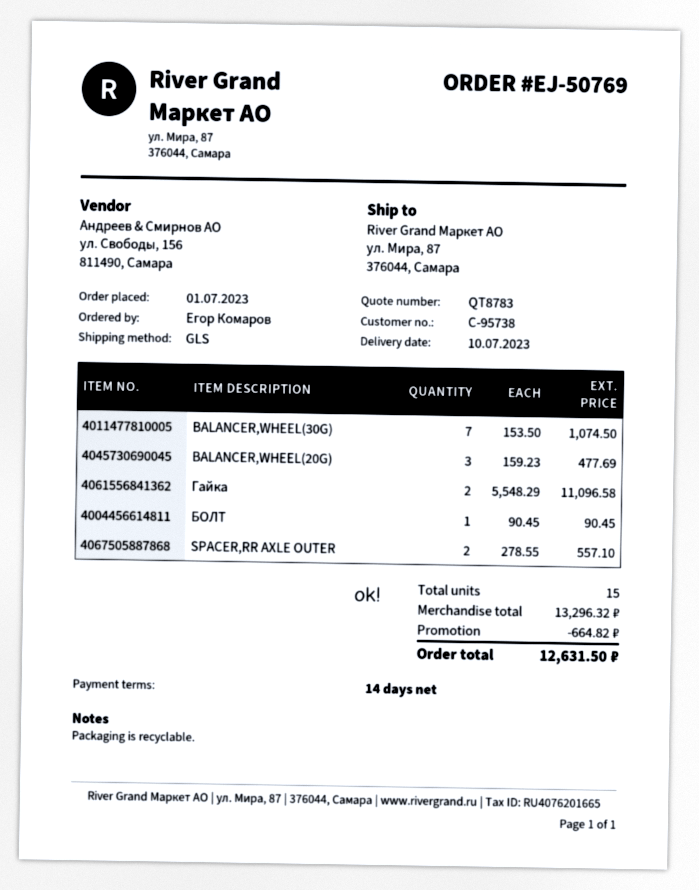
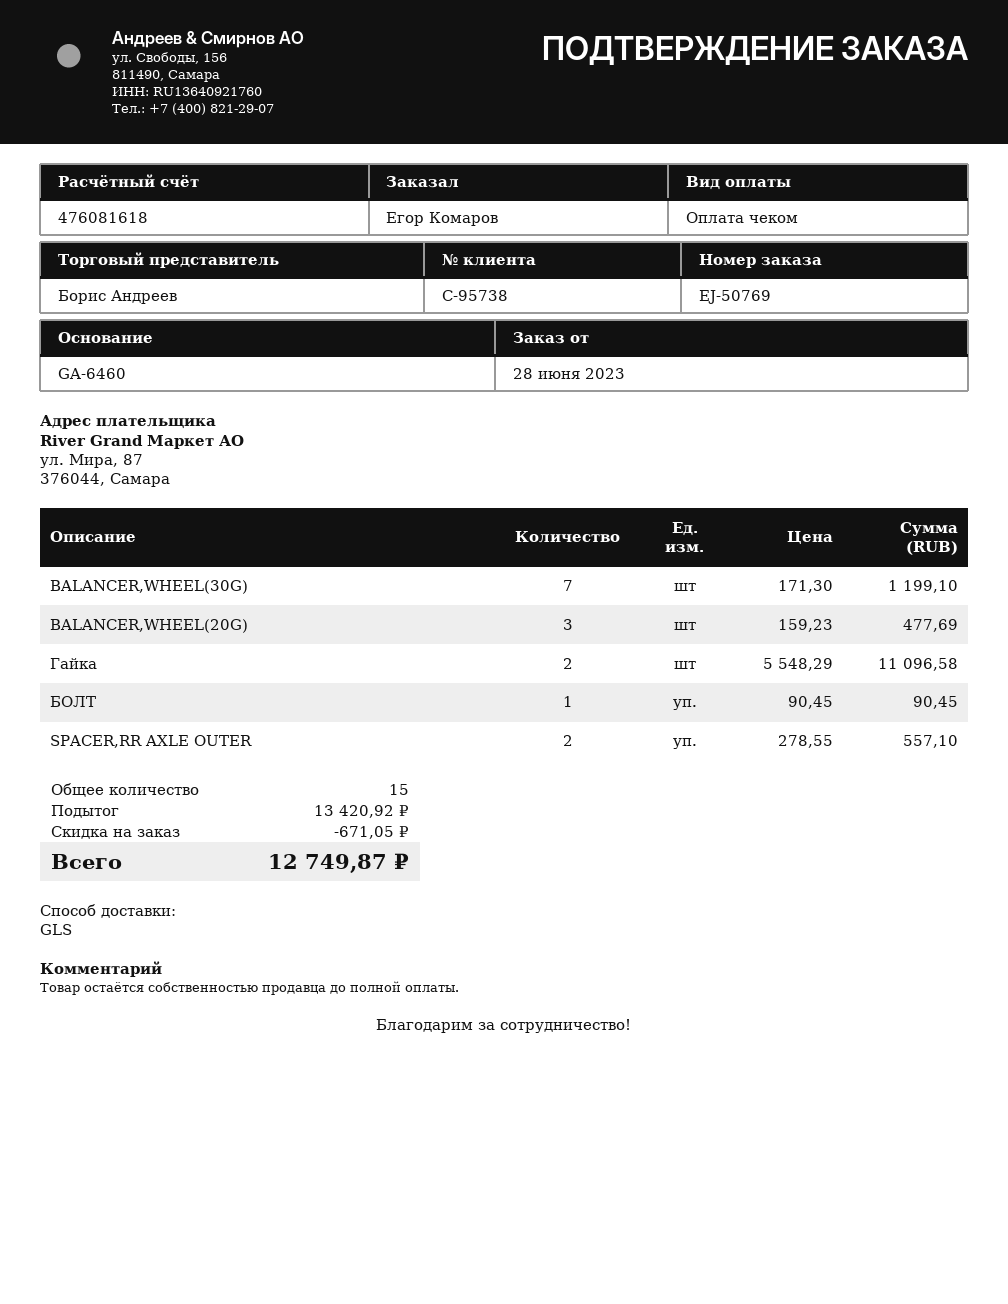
order date: 2023-07-01 -> 2023-06-28
BALANCER,WHEEL(30G): 7 x 153.50 = 1074.50 -> 7 x 171.30 = 1199.10
subtotal: 13296.32 -> 13420.92
discount: 664.82 -> 671.05
total: 12631.50 -> 12749.87

